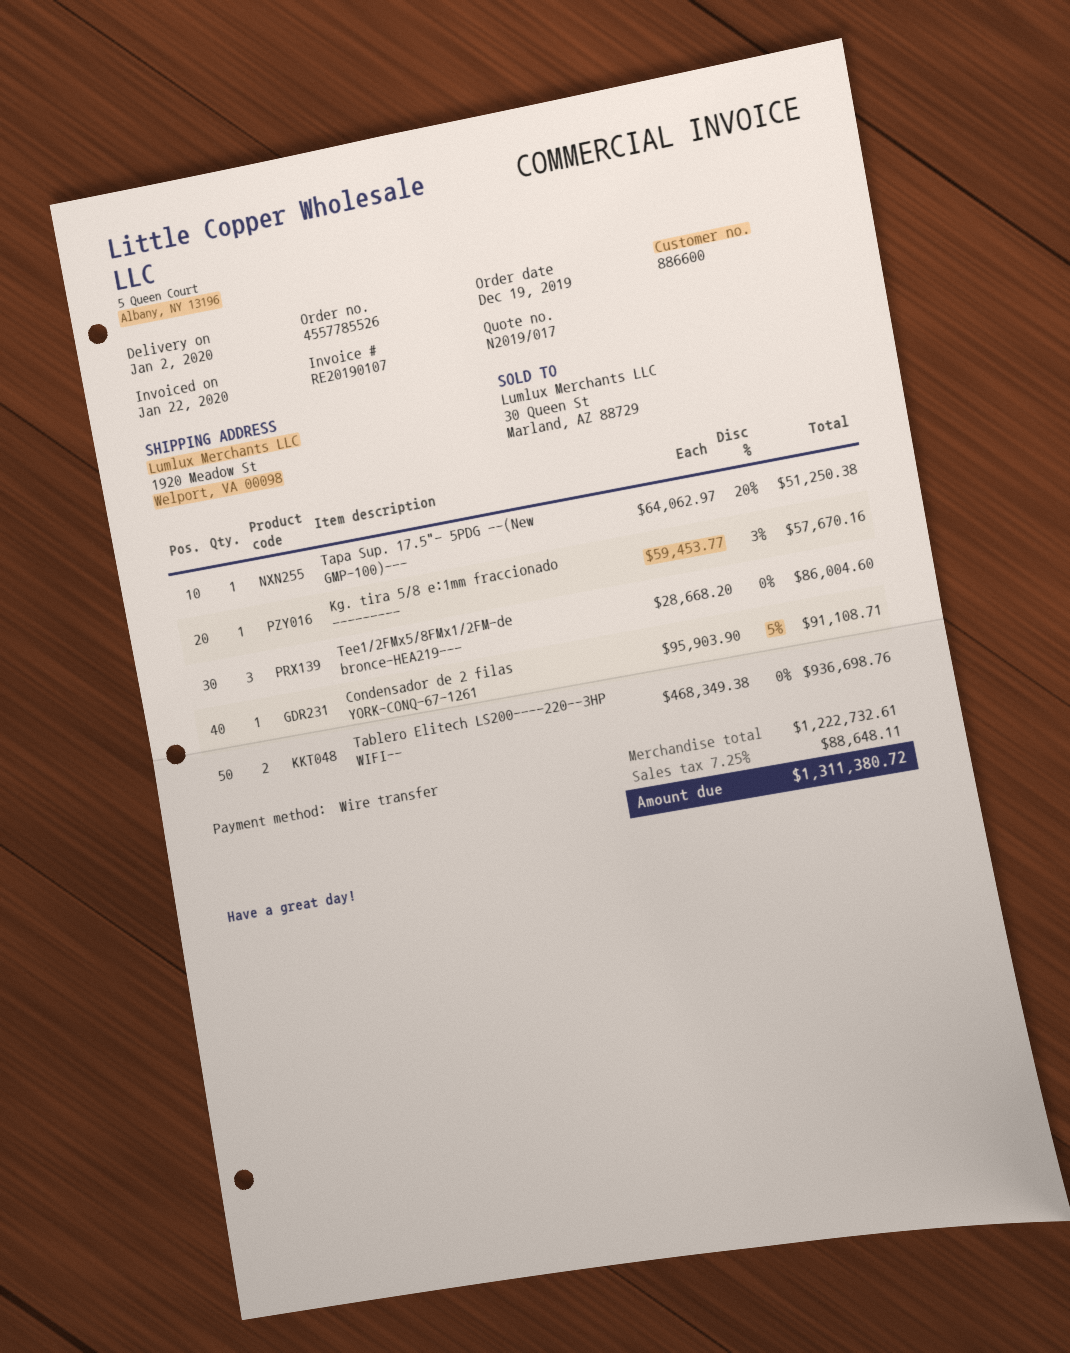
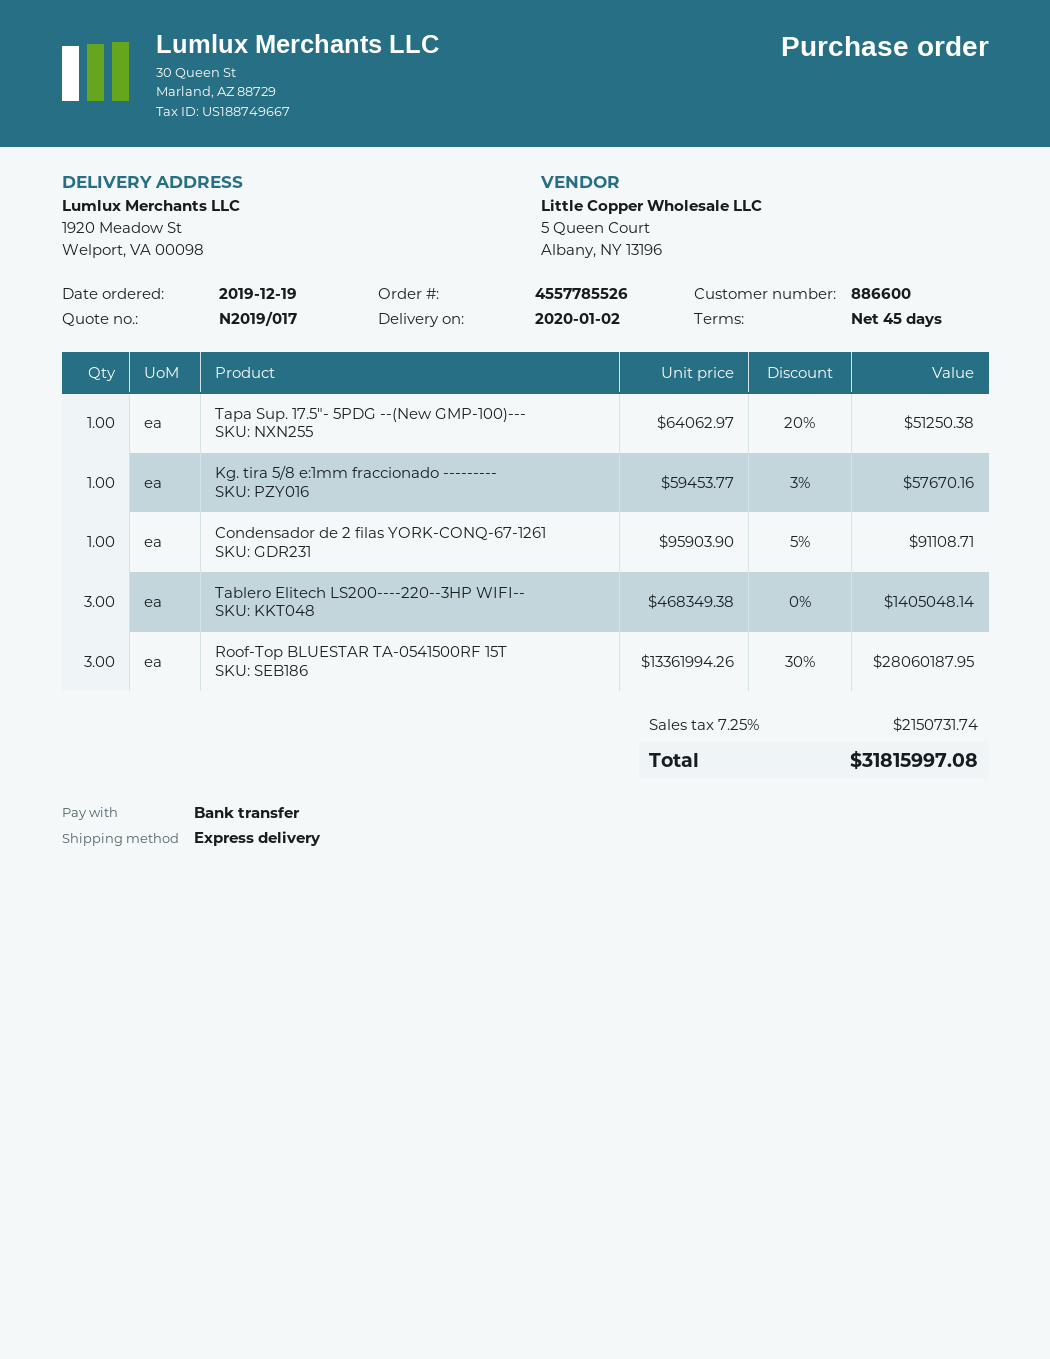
Tee1/2FMx5/8FMx1/2FM-de bronce-HEA219---: 3 x 28668.20 = 86004.60 -> none
Tablero Elitech LS200----220--3HP WIFI--: 2 x 468349.38 = 936698.76 -> 3 x 468349.38 = 1405048.14
Roof-Top BLUESTAR TA-0541500RF 15T: none -> 3 x 13361994.26 - 30% = 28060187.95
tax: 7.25% = 88648.11 -> 7.25% = 2150731.74
total: 1311380.72 -> 31815997.08

